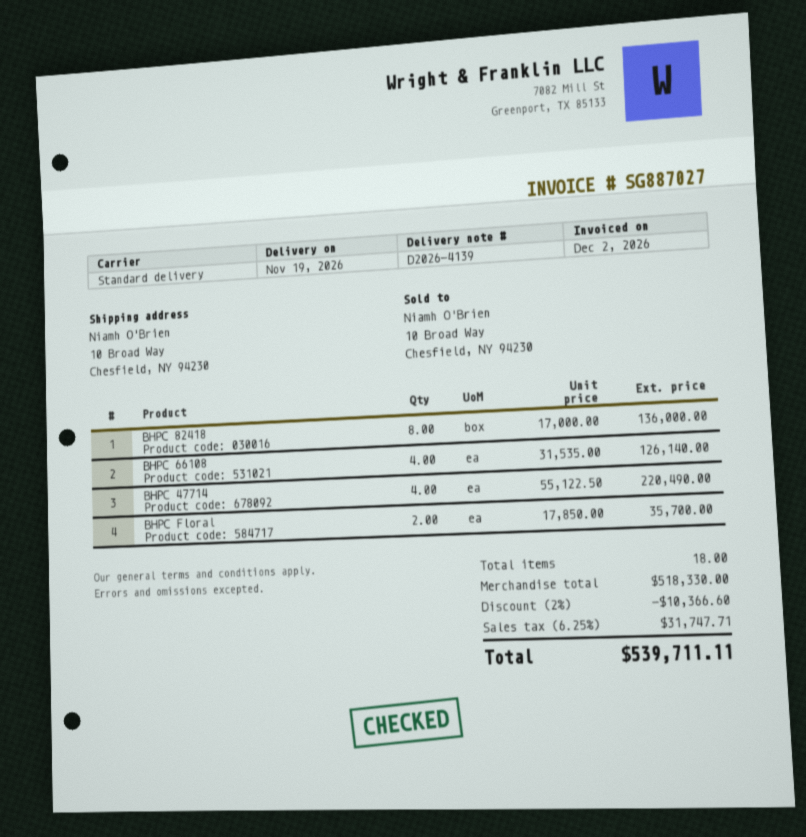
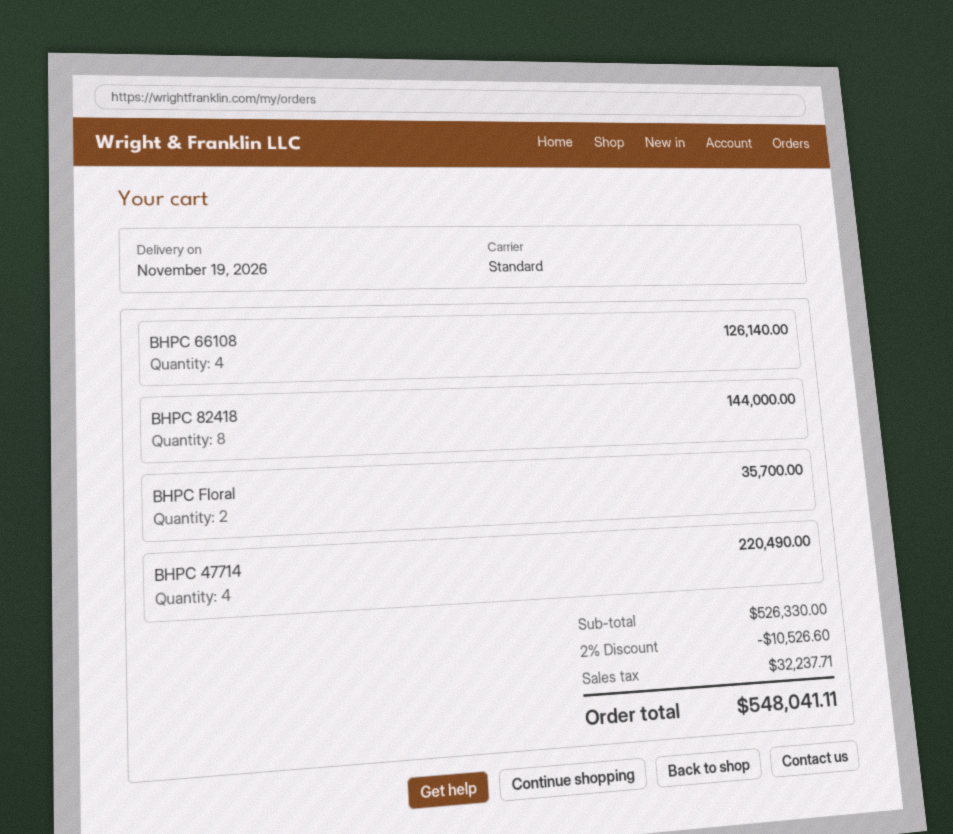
BHPC 82418: 8 for 136000.00 -> 8 for 144000.00
subtotal: 518330.00 -> 526330.00
discount: 2% = 10366.60 -> 2% = 10526.60
tax: 31747.71 -> 32237.71
total: 539711.11 -> 548041.11

